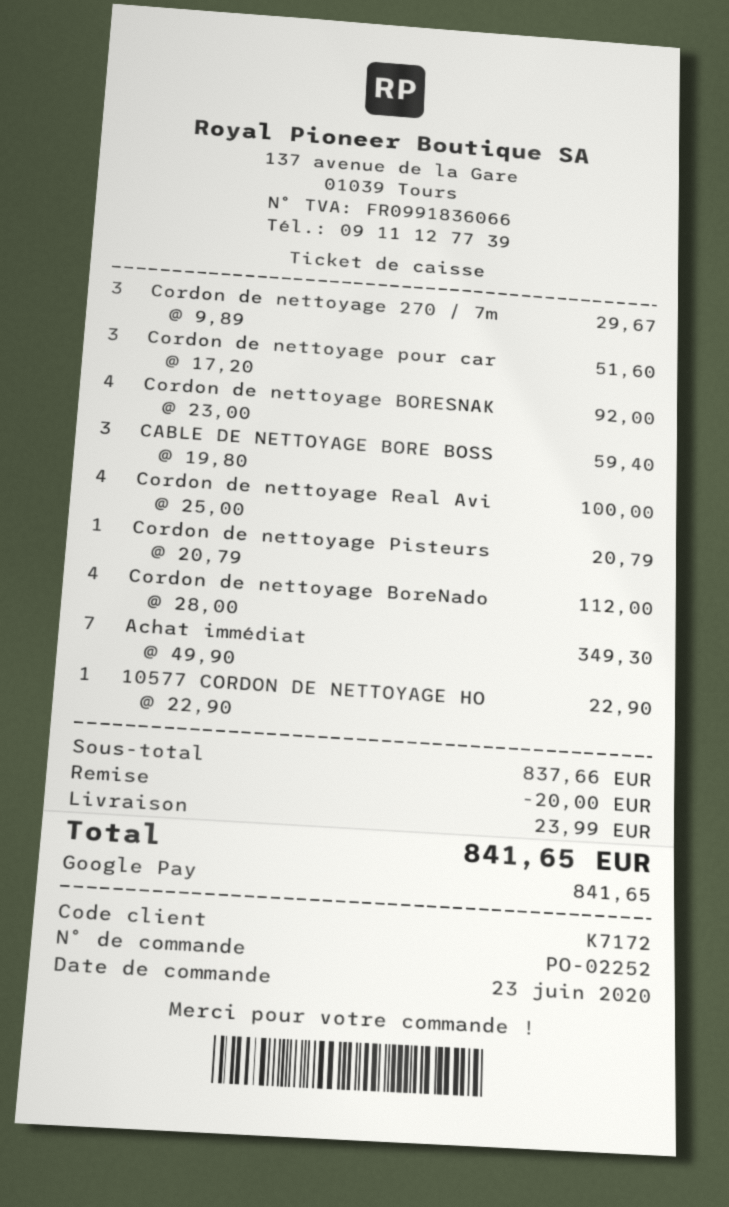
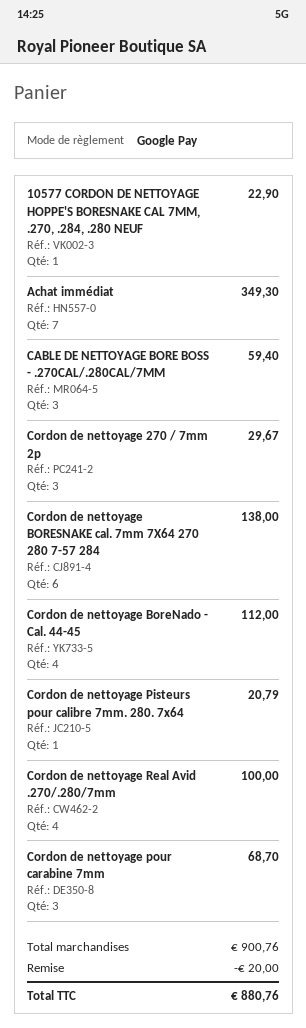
Cordon de nettoyage pour car: 3 for 51.60 -> 3 for 68.70
Cordon de nettoyage BORESNAK: 4 for 92.00 -> 6 for 138.00
subtotal: 837.66 -> 900.76
shipping: 23.99 -> none
total: 841.65 -> 880.76

